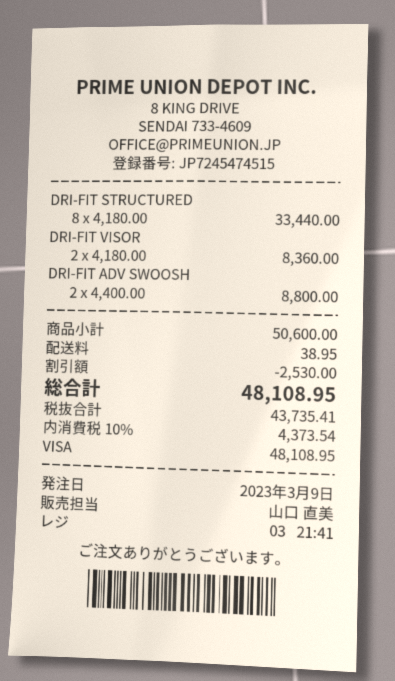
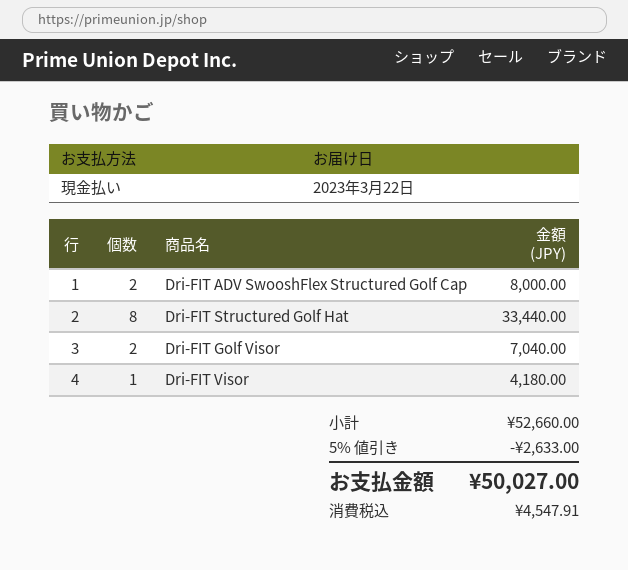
payment method: Visa -> cash
DRI-FIT VISOR: 2 for 8360.00 -> 1 for 4180.00
DRI-FIT ADV SWOOSH: 2 for 8800.00 -> 2 for 8000.00
Dri-FIT Golf Visor: none -> 2 for 7040.00
subtotal: 50600.00 -> 52660.00
discount: 2530.00 -> 2633.00
shipping: 38.95 -> none
tax: 4373.54 -> 4547.91
total: 48108.95 -> 50027.00

